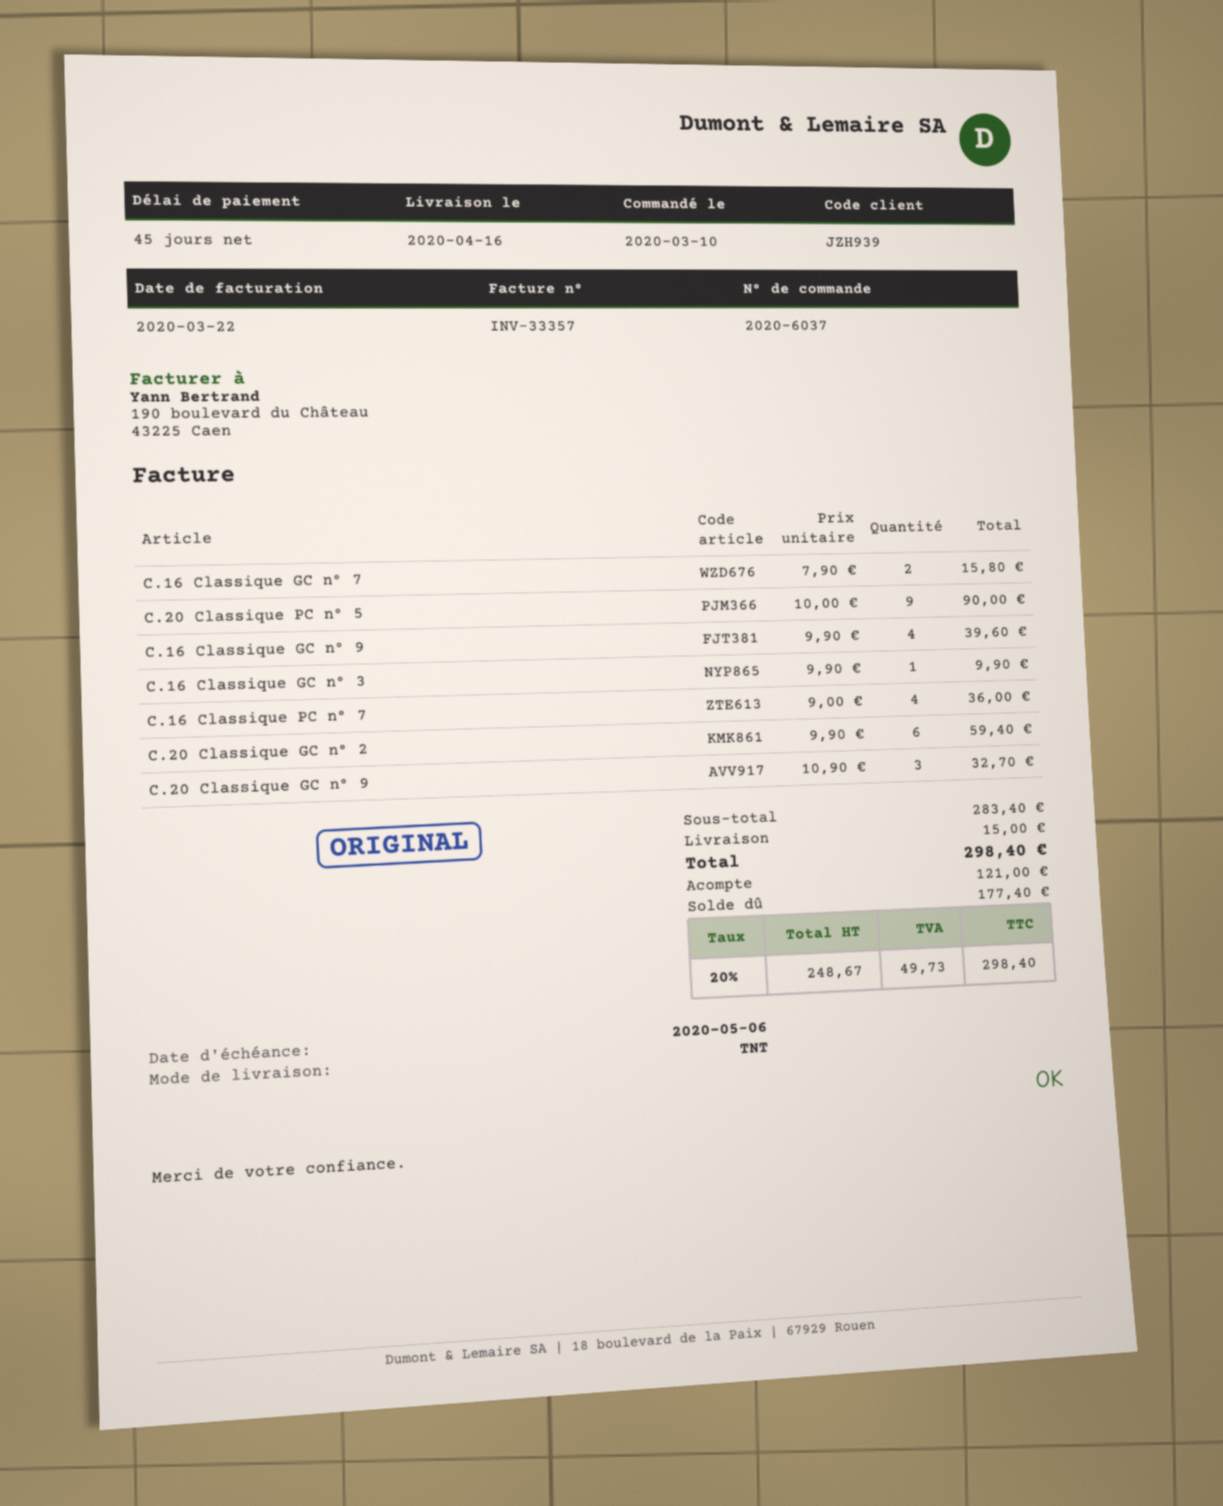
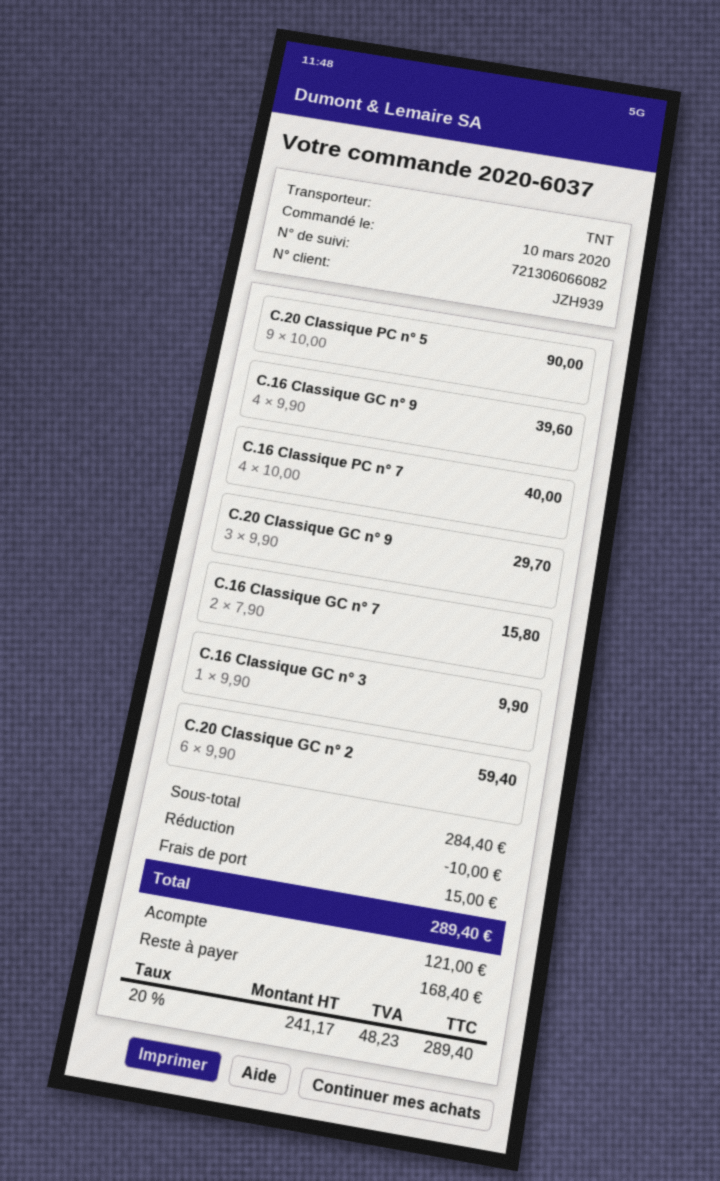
C.16 Classique PC n° 7: 4 x 9.00 = 36.00 -> 4 x 10.00 = 40.00
C.20 Classique GC n° 9: 3 x 10.90 = 32.70 -> 3 x 9.90 = 29.70
subtotal: 283.40 -> 284.40
discount: none -> 10.00
net: 248.67 -> 241.17
tax: 20% = 49.73 -> 20% = 48.23
total: 298.40 -> 289.40
balance: 177.40 -> 168.40

